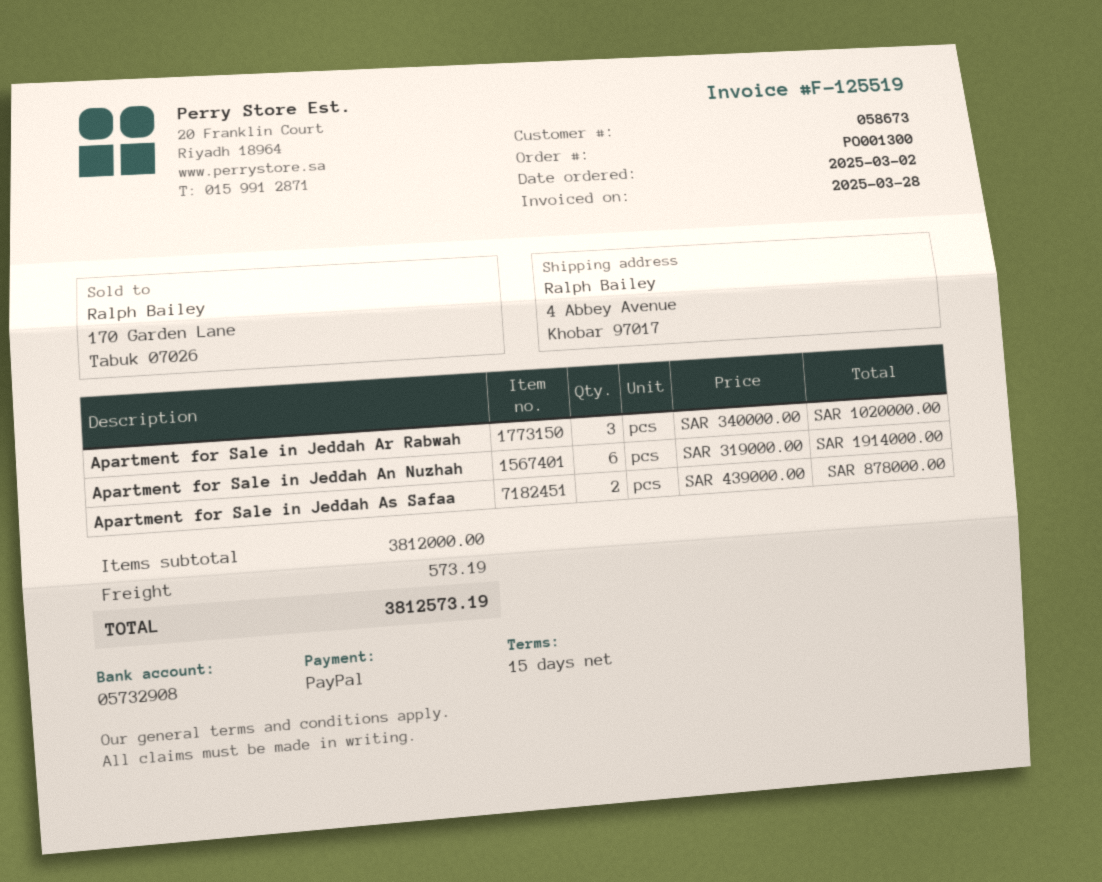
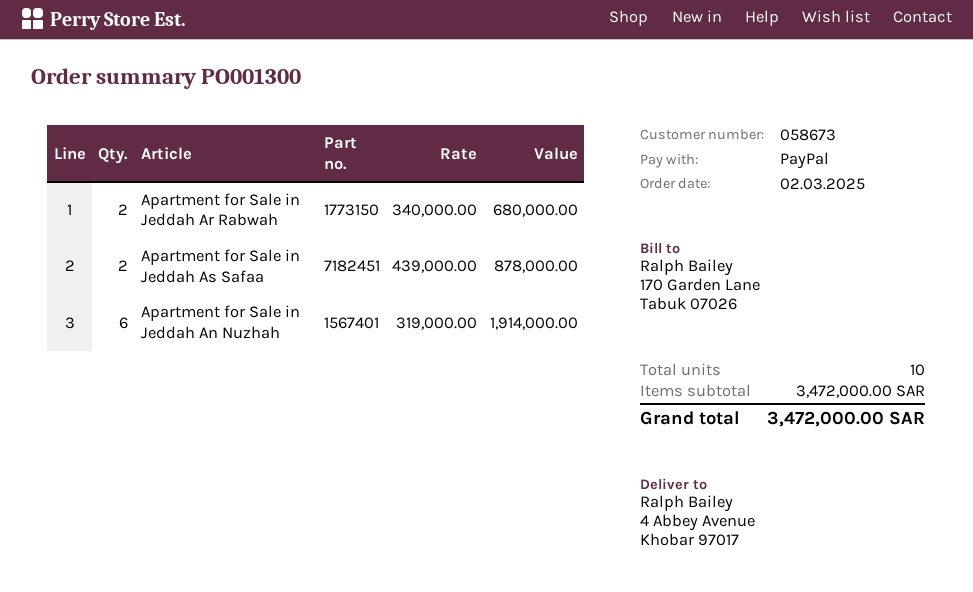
Apartment for Sale in Jeddah Ar Rabwah: 3 x 340000.00 = 1020000.00 -> 2 x 340000.00 = 680000.00
subtotal: 3812000.00 -> 3472000.00
shipping: 573.19 -> none
total: 3812573.19 -> 3472000.00

